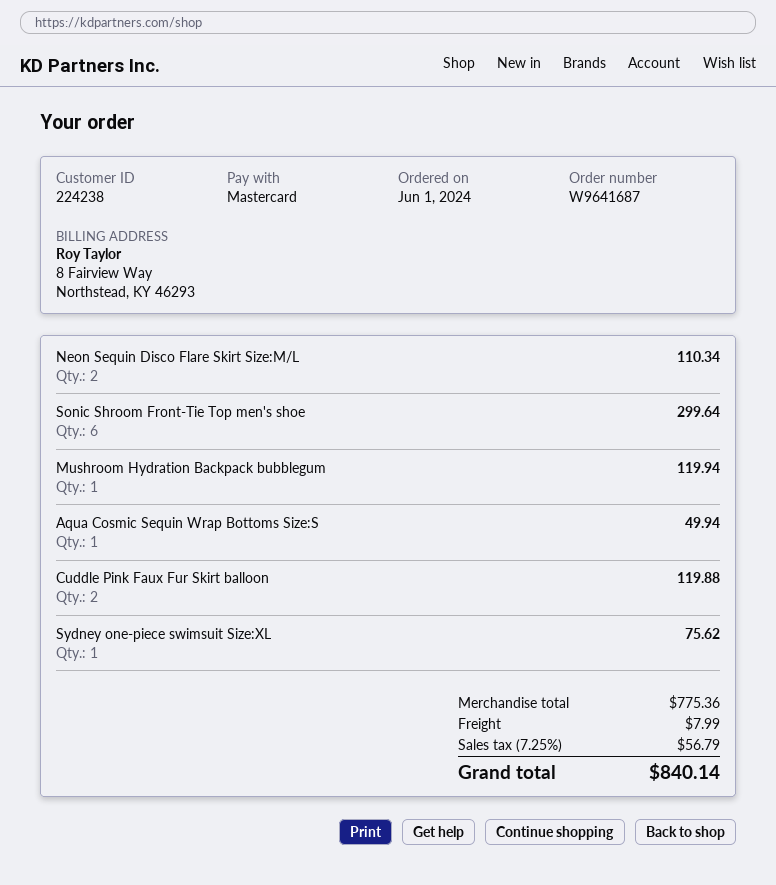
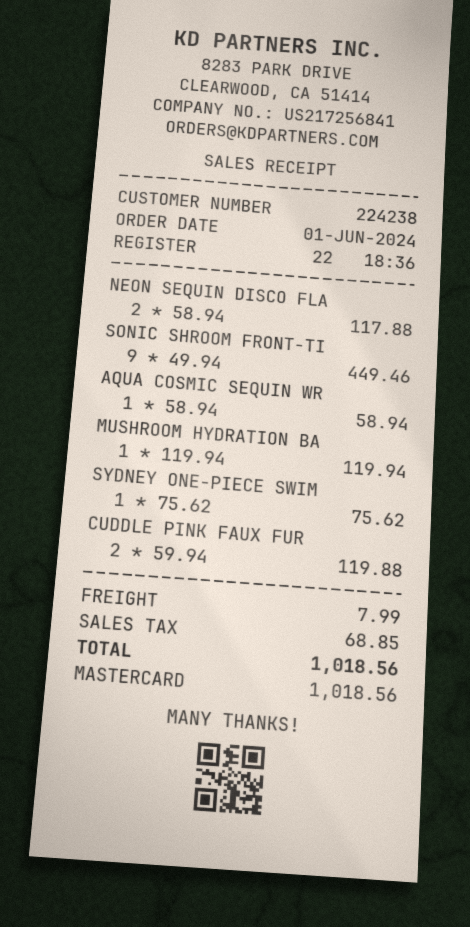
Neon Sequin Disco Flare Skirt Size:M/L: 2 for 110.34 -> 2 for 117.88
Sonic Shroom Front-Tie Top men's shoe: 6 for 299.64 -> 9 for 449.46
Aqua Cosmic Sequin Wrap Bottoms Size:S: 1 for 49.94 -> 1 for 58.94
tax: 56.79 -> 68.85
total: 840.14 -> 1018.56

